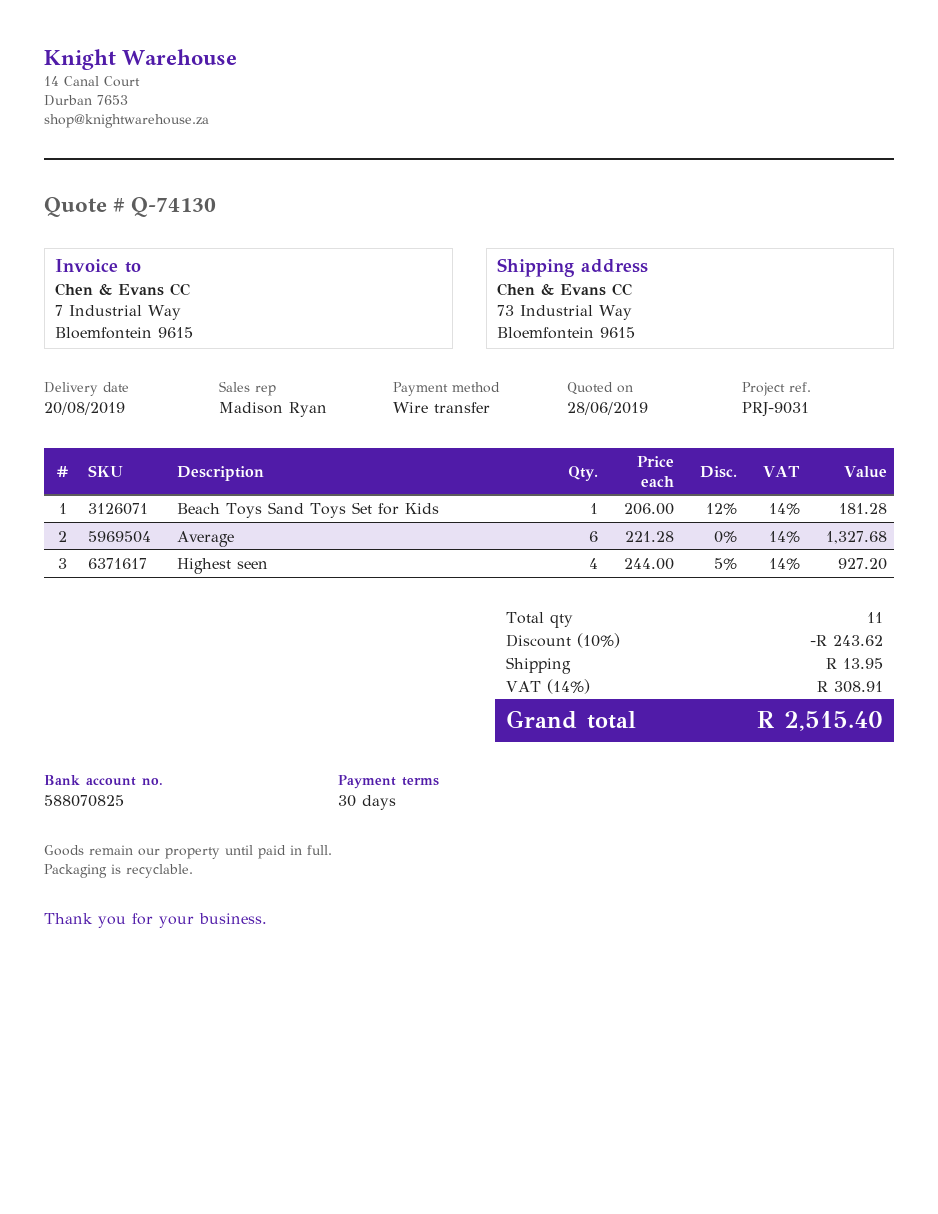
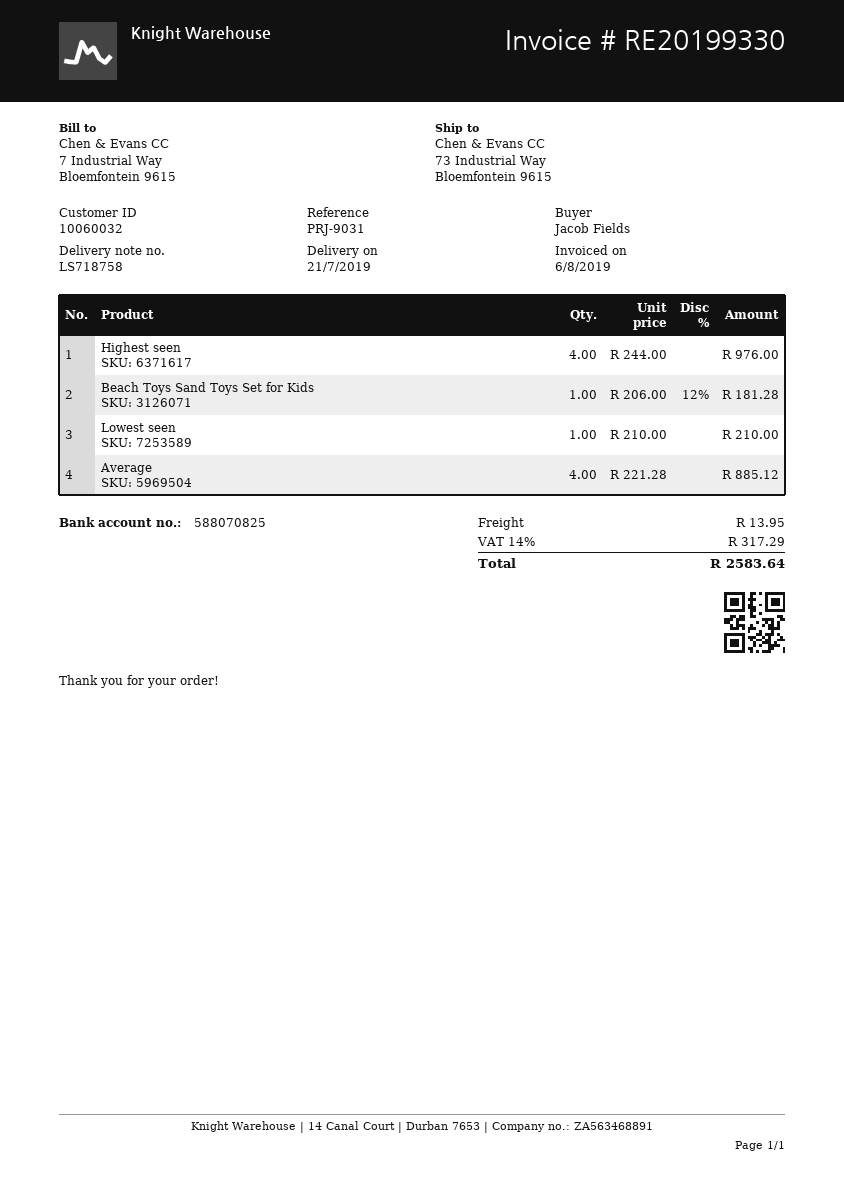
delivery date: 2019-08-20 -> 2019-07-21
Average: 6 x 221.28 = 1327.68 -> 4 x 221.28 = 885.12
Highest seen: 4 x 244.00 - 5% = 927.20 -> 4 x 244.00 = 976.00
Lowest seen: none -> 1 x 210.00 = 210.00
discount: 10% = 243.62 -> none
tax: 14% = 308.91 -> 14% = 317.29
total: 2515.40 -> 2583.64

